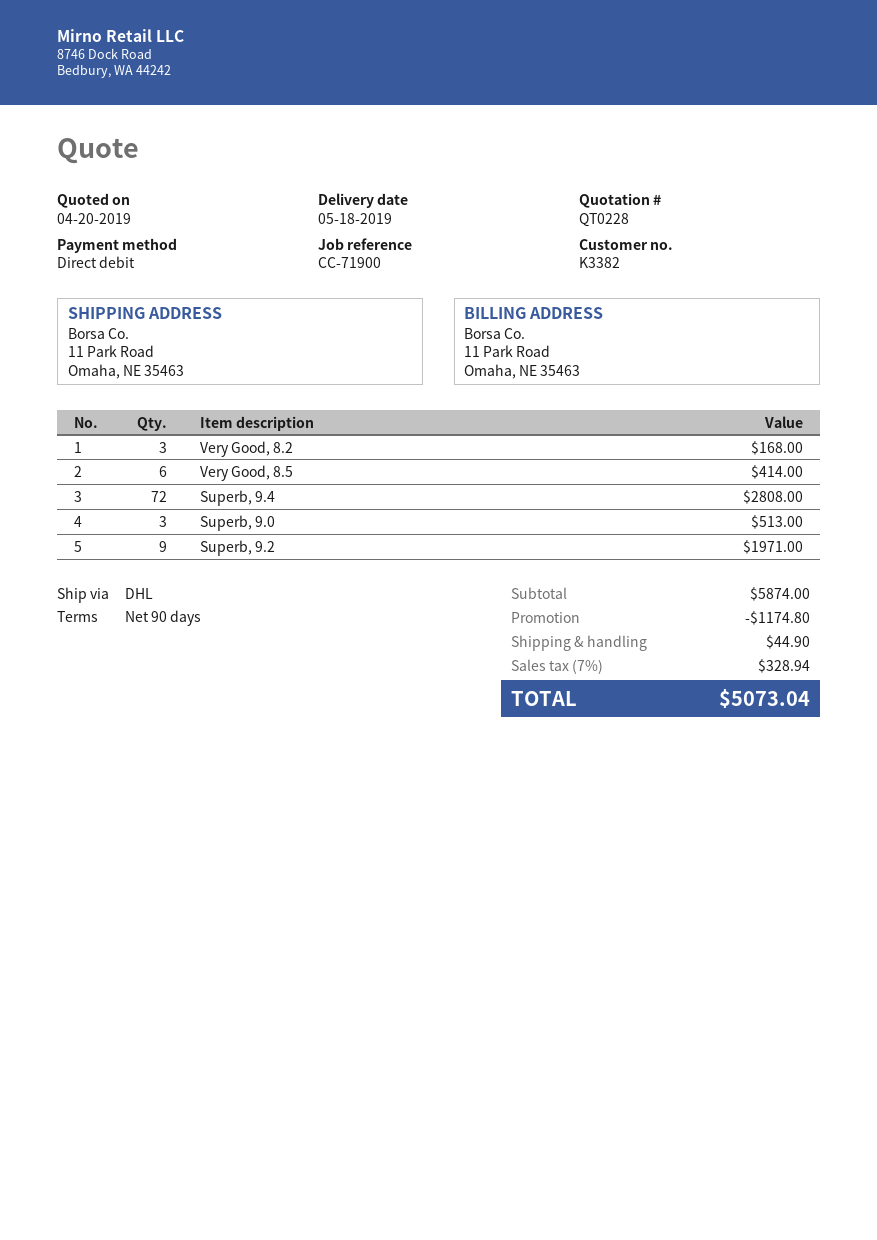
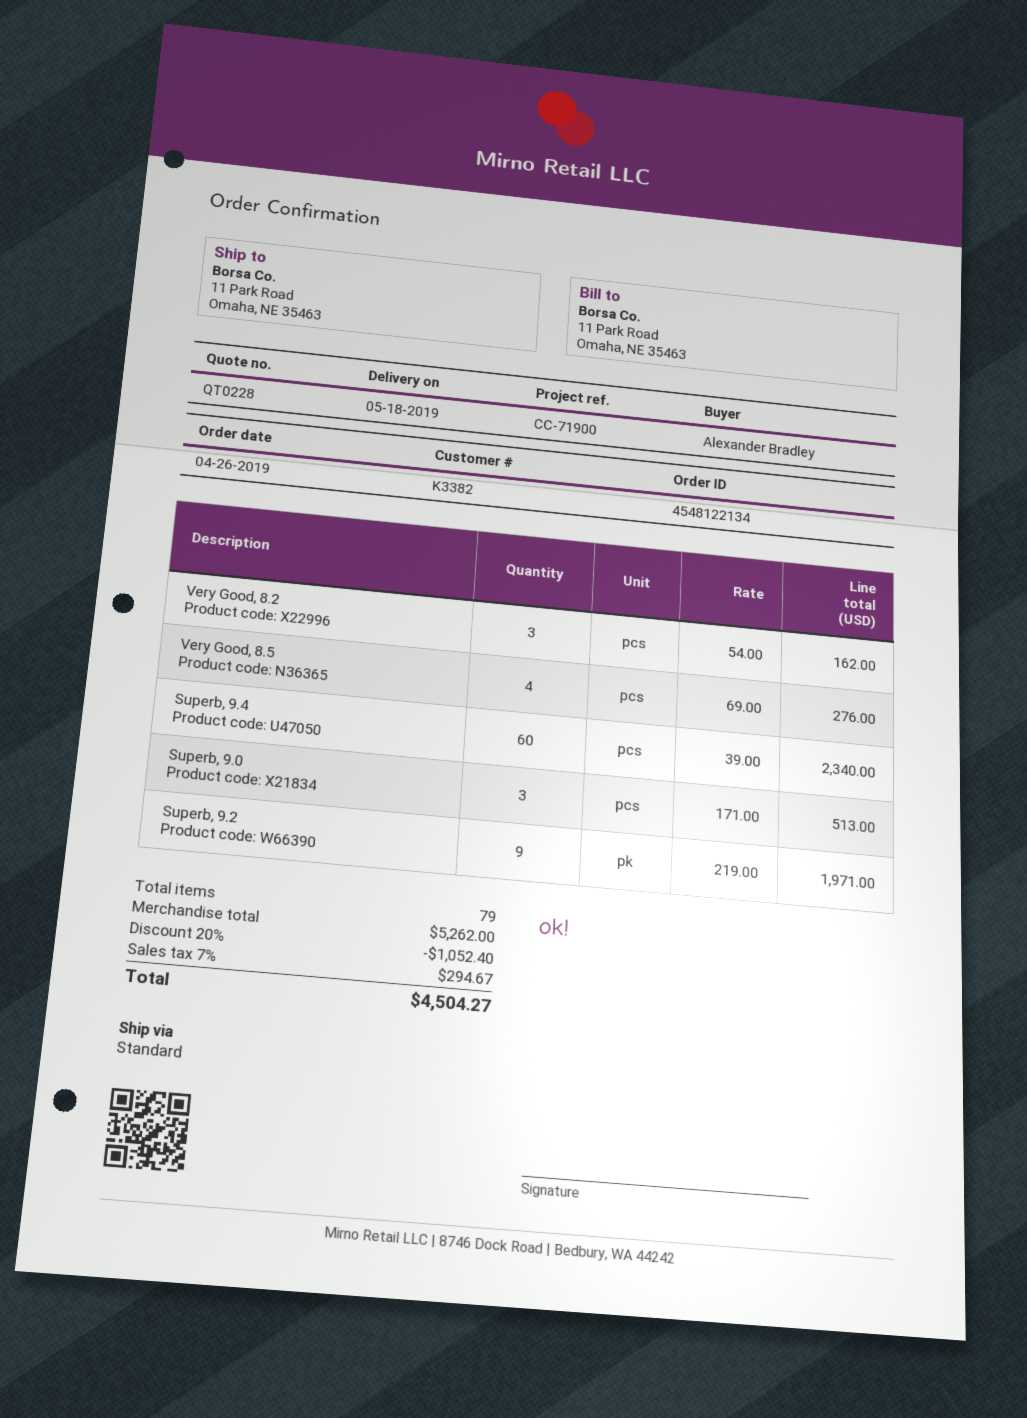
shipping method: DHL -> standard
Very Good, 8.2: 3 for 168.00 -> 3 for 162.00
Very Good, 8.5: 6 for 414.00 -> 4 for 276.00
Superb, 9.4: 72 for 2808.00 -> 60 for 2340.00
subtotal: 5874.00 -> 5262.00
discount: 1174.80 -> 1052.40
shipping: 44.90 -> none
tax: 7% = 328.94 -> 7% = 294.67
total: 5073.04 -> 4504.27

